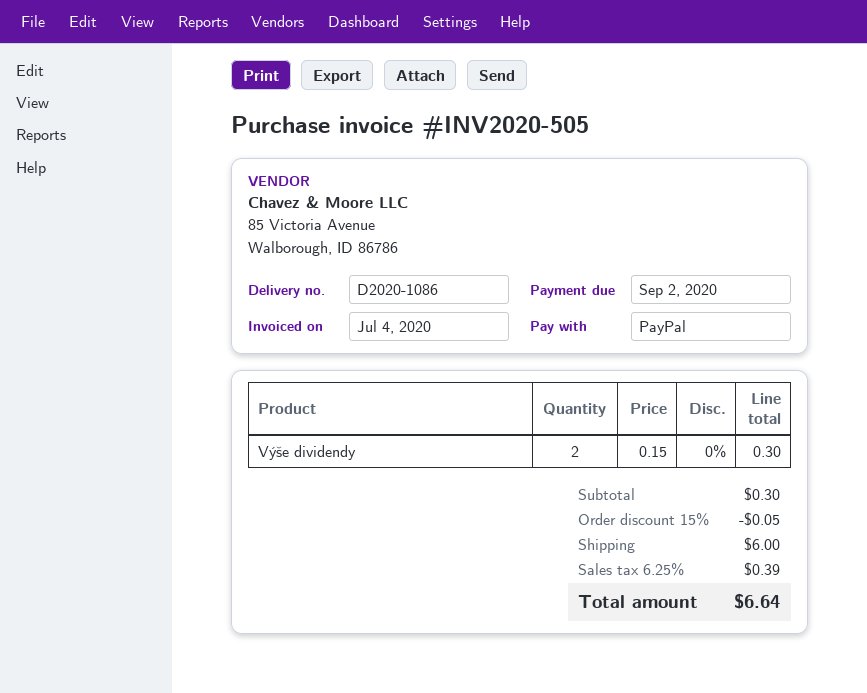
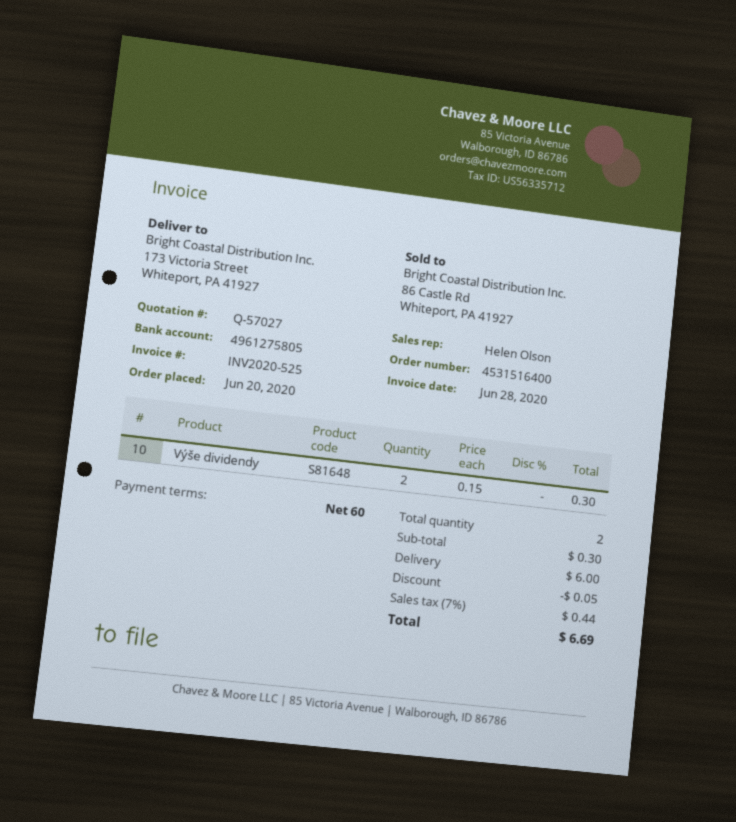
invoice number: INV2020-505 -> INV2020-525
invoice date: 2020-07-04 -> 2020-06-28
tax: 6.25% = 0.39 -> 7% = 0.44
total: 6.64 -> 6.69

